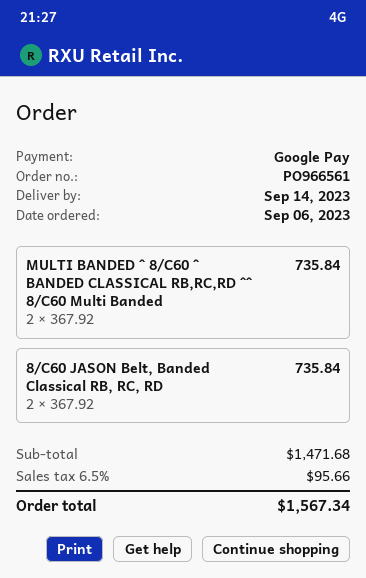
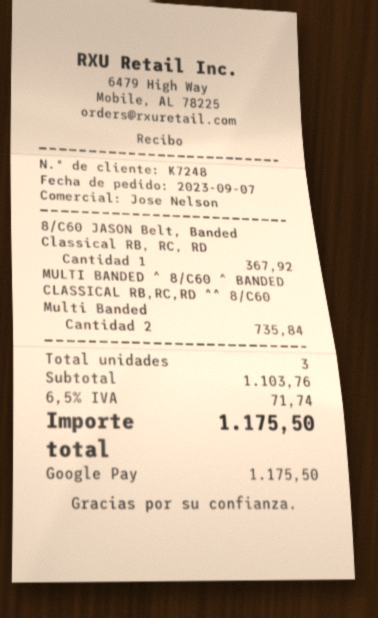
order date: 2023-09-06 -> 2023-09-07
8/C60 JASON Belt, Banded Classical RB, RC, RD: 2 for 735.84 -> 1 for 367.92
subtotal: 1471.68 -> 1103.76
tax: 6.5% = 95.66 -> 6.5% = 71.74
total: 1567.34 -> 1175.50

